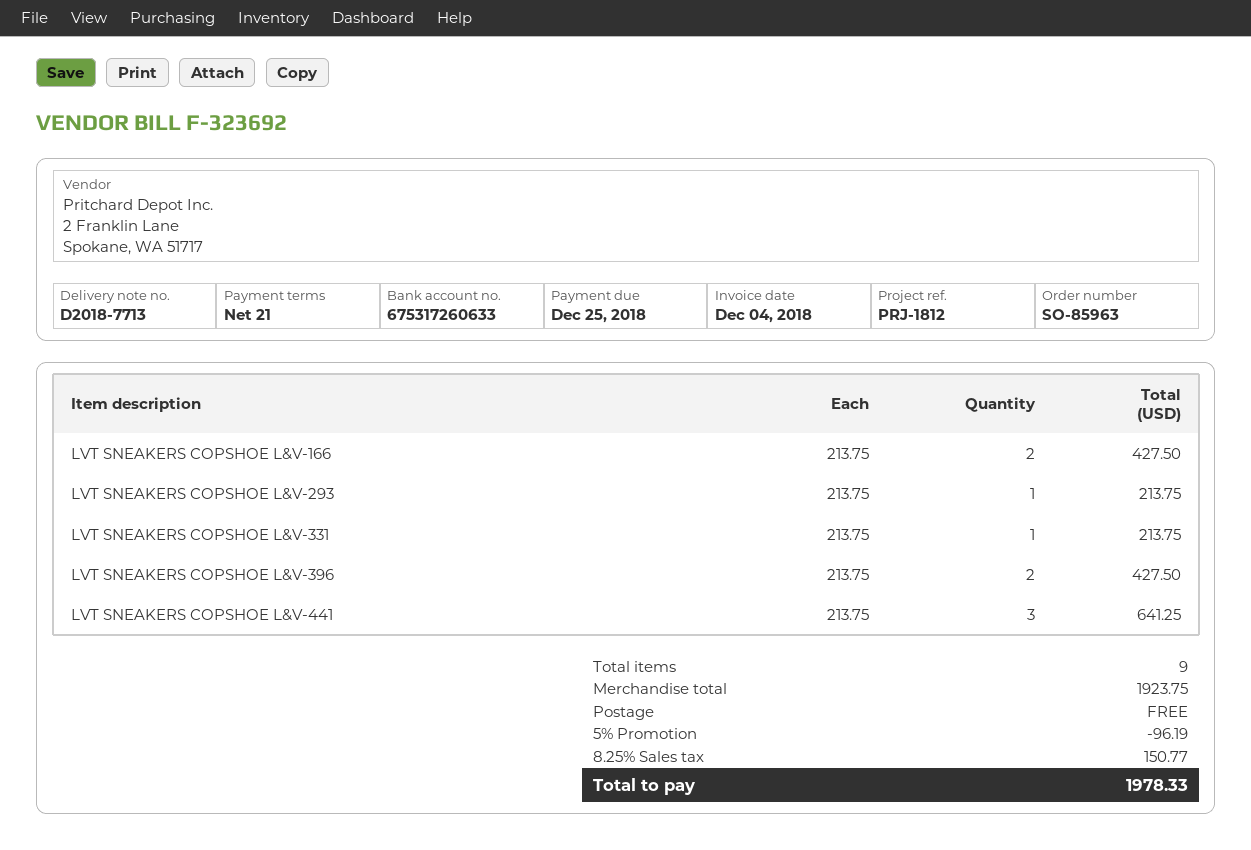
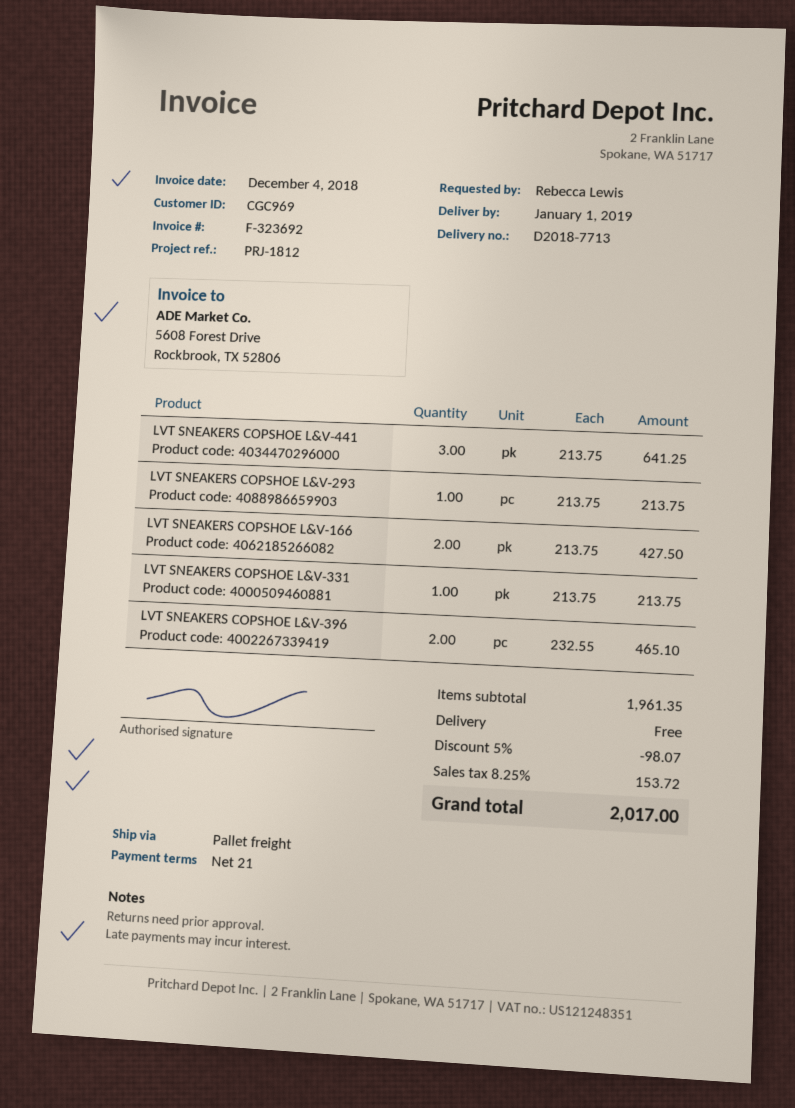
LVT SNEAKERS COPSHOE L&V-396: 2 x 213.75 = 427.50 -> 2 x 232.55 = 465.10
subtotal: 1923.75 -> 1961.35
discount: 5% = 96.19 -> 5% = 98.07
tax: 8.25% = 150.77 -> 8.25% = 153.72
total: 1978.33 -> 2017.00

